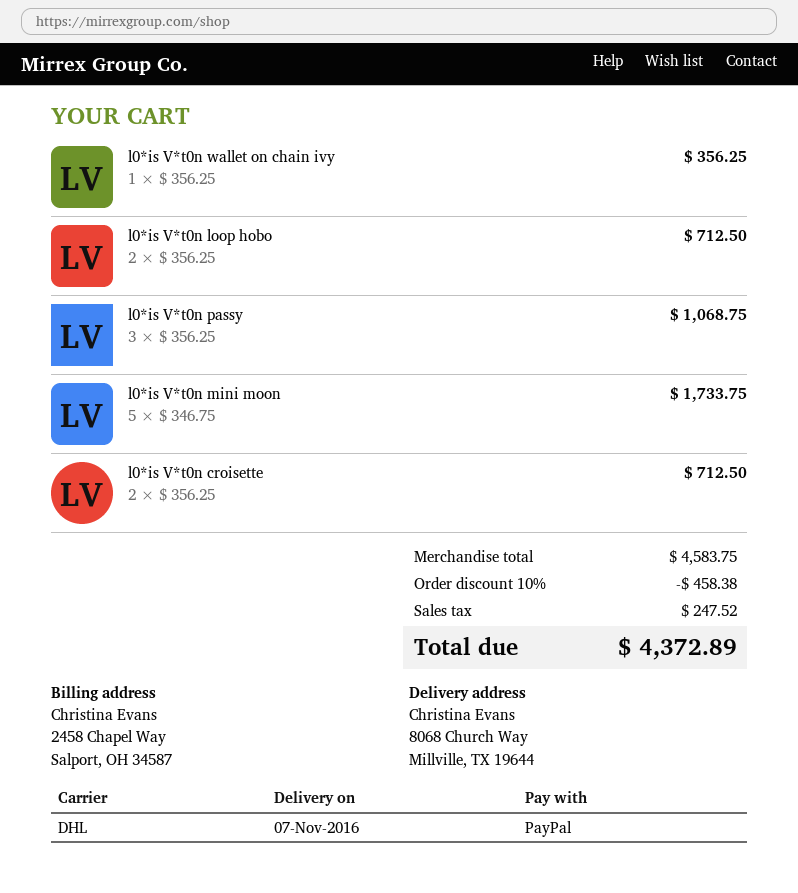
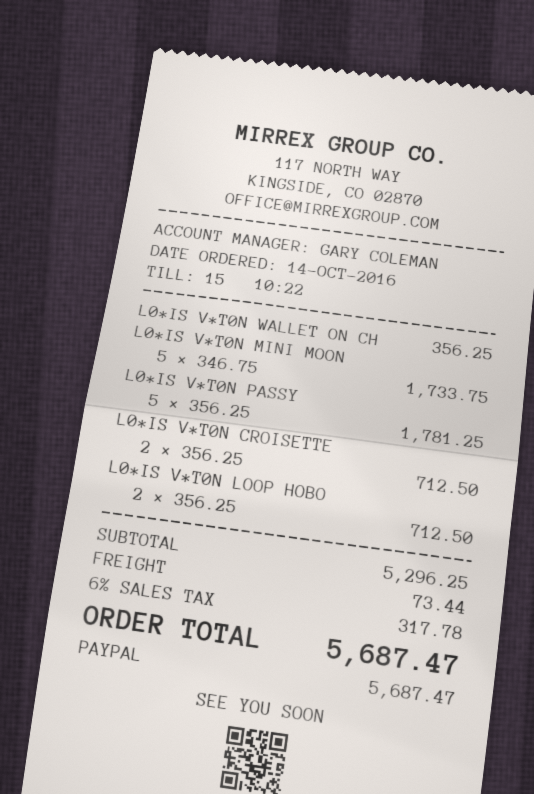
l0*is V*t0n passy: 3 x 356.25 = 1068.75 -> 5 x 356.25 = 1781.25
subtotal: 4583.75 -> 5296.25
discount: 10% = 458.38 -> none
shipping: none -> 73.44
tax: 247.52 -> 317.78
total: 4372.89 -> 5687.47

